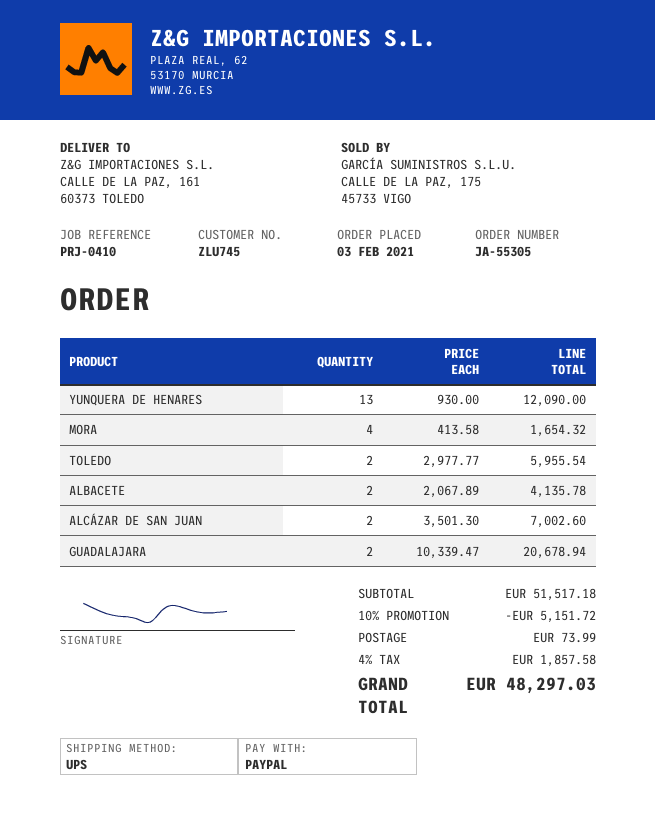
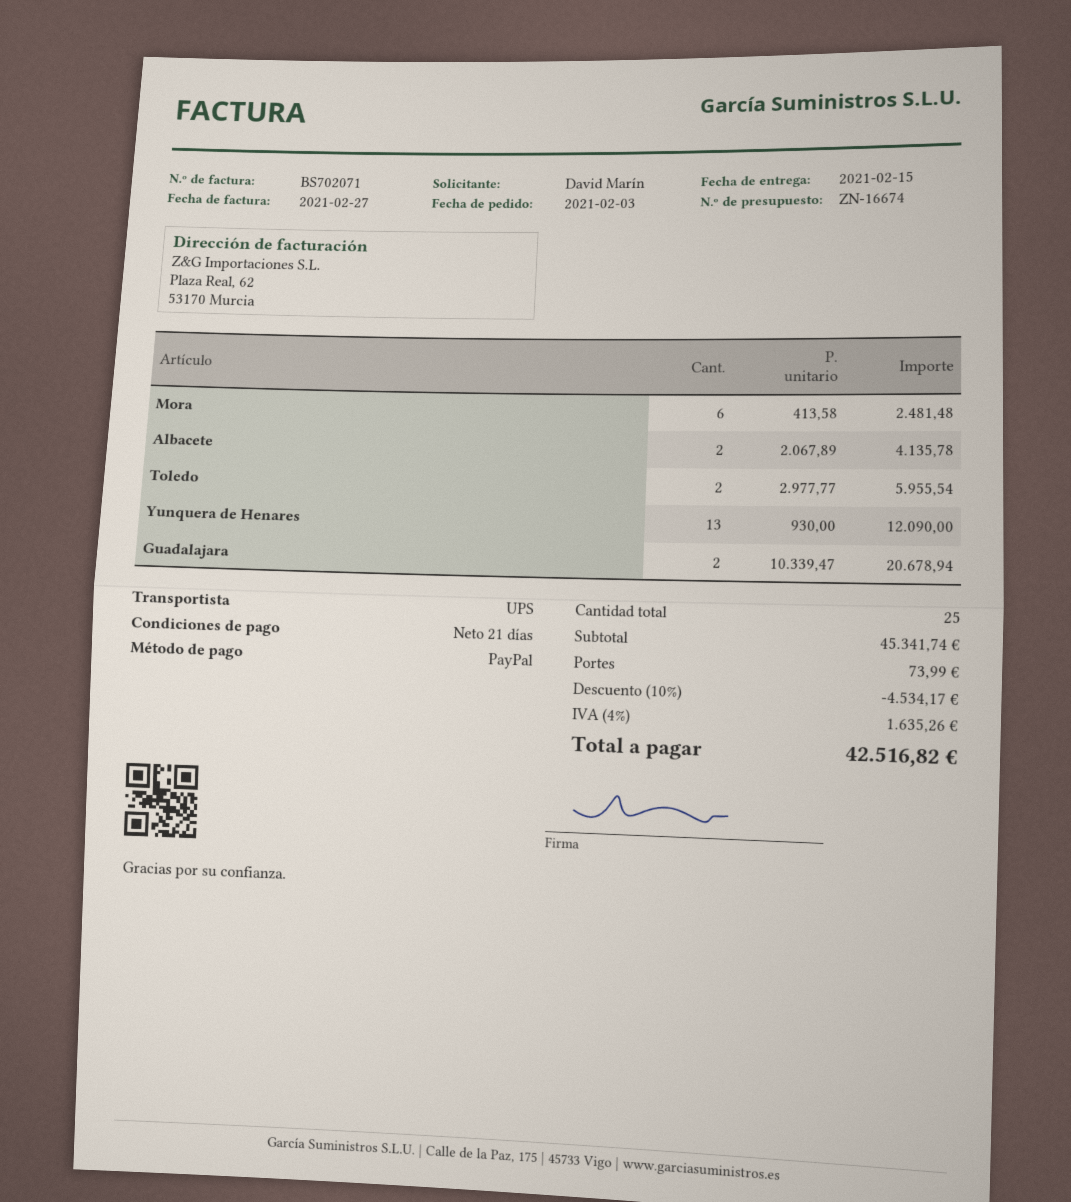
MORA: 4 x 413.58 = 1654.32 -> 6 x 413.58 = 2481.48
ALCÁZAR DE SAN JUAN: 2 x 3501.30 = 7002.60 -> none
subtotal: 51517.18 -> 45341.74
discount: 10% = 5151.72 -> 10% = 4534.17
tax: 4% = 1857.58 -> 4% = 1635.26
total: 48297.03 -> 42516.82

